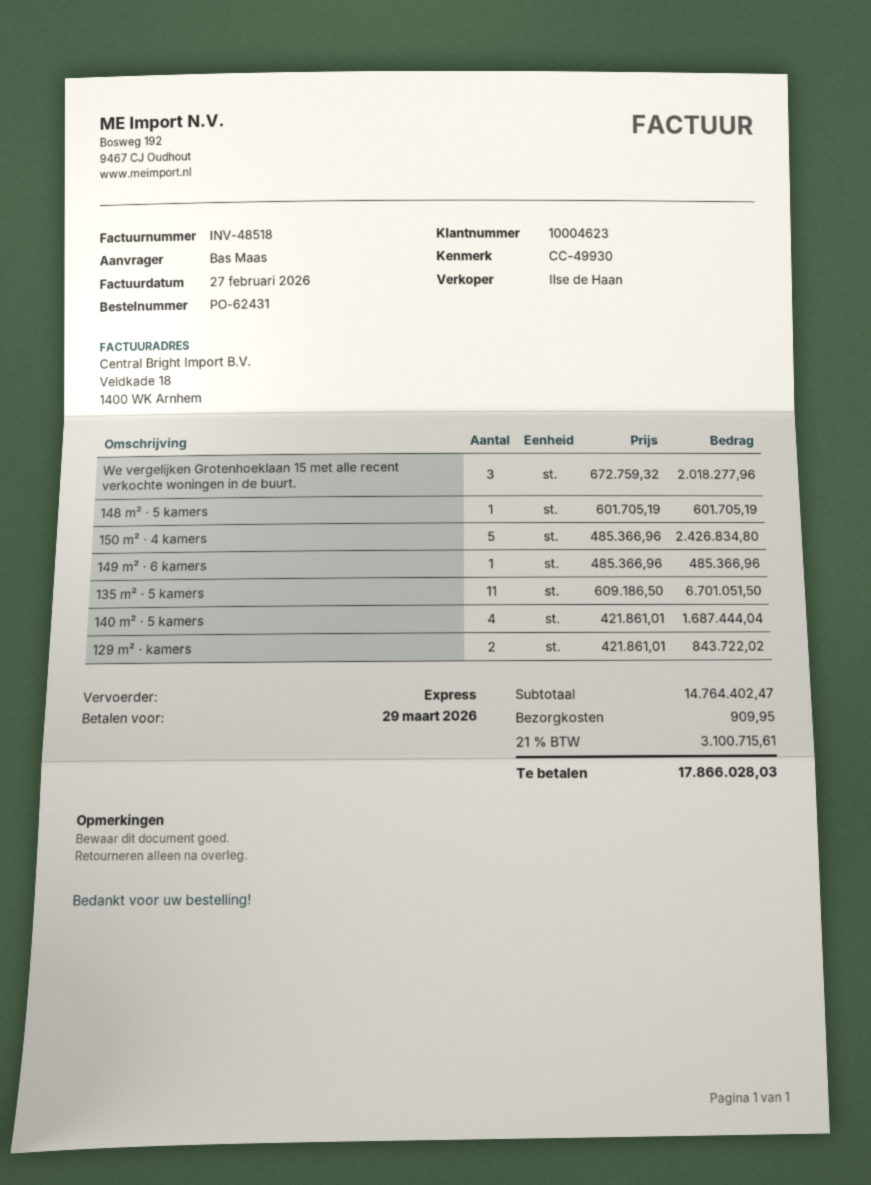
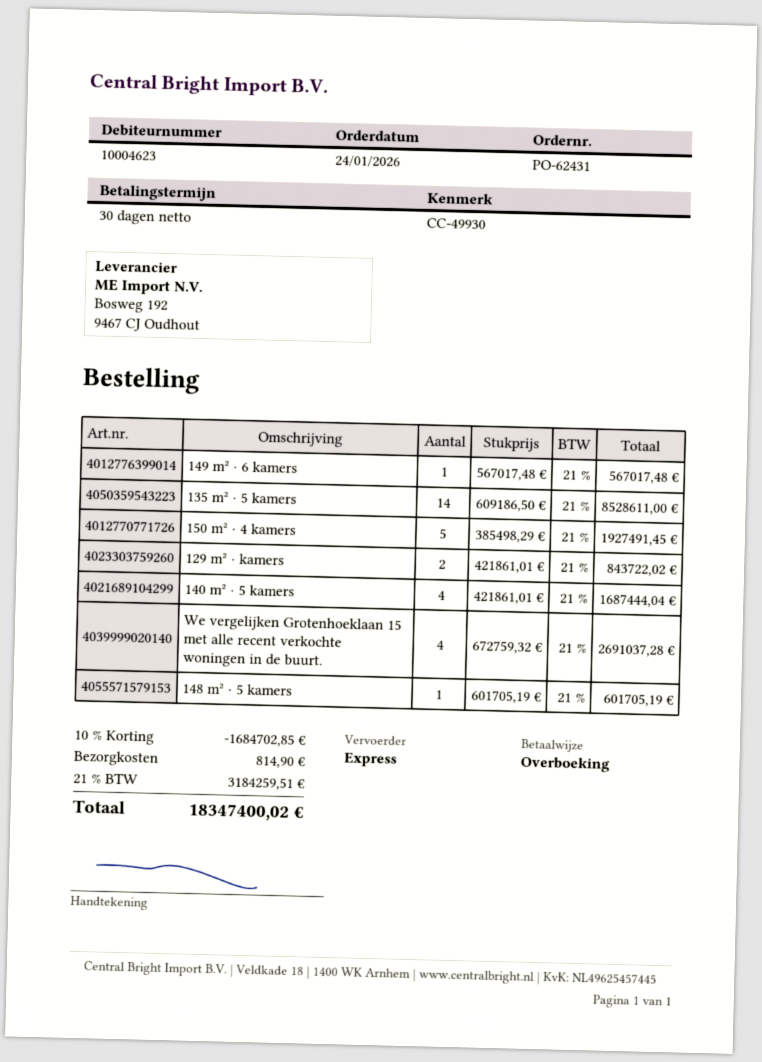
We vergelijken Grotenhoeklaan 15 met alle recent verkochte woningen in de buurt.: 3 x 672759.32 = 2018277.96 -> 4 x 672759.32 = 2691037.28
150 m² · 4 kamers: 5 x 485366.96 = 2426834.80 -> 5 x 385498.29 = 1927491.45
149 m² · 6 kamers: 1 x 485366.96 = 485366.96 -> 1 x 567017.48 = 567017.48
135 m² · 5 kamers: 11 x 609186.50 = 6701051.50 -> 14 x 609186.50 = 8528611.00
discount: none -> 10% = 1684702.85
shipping: 909.95 -> 814.90
tax: 21% = 3100715.61 -> 21% = 3184259.51
total: 17866028.03 -> 18347400.02

